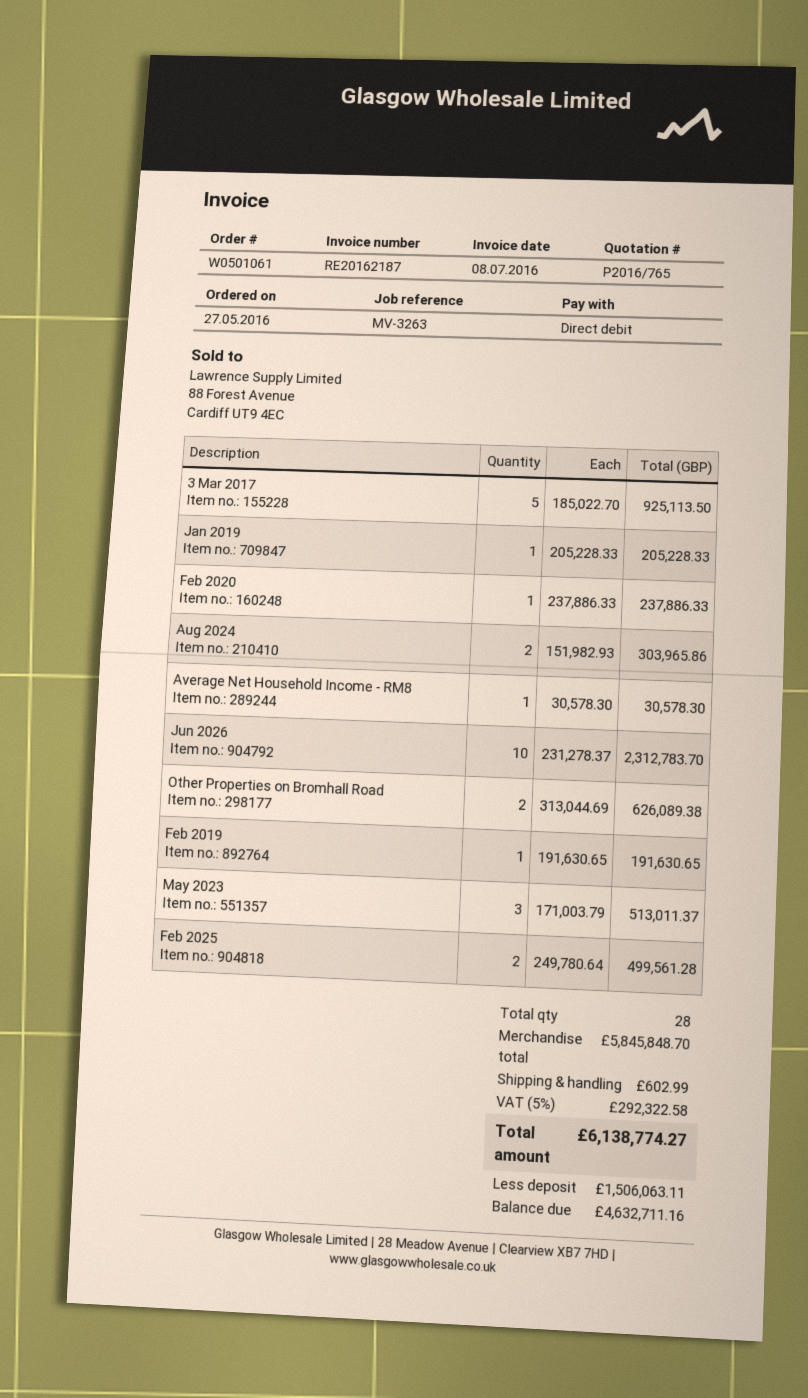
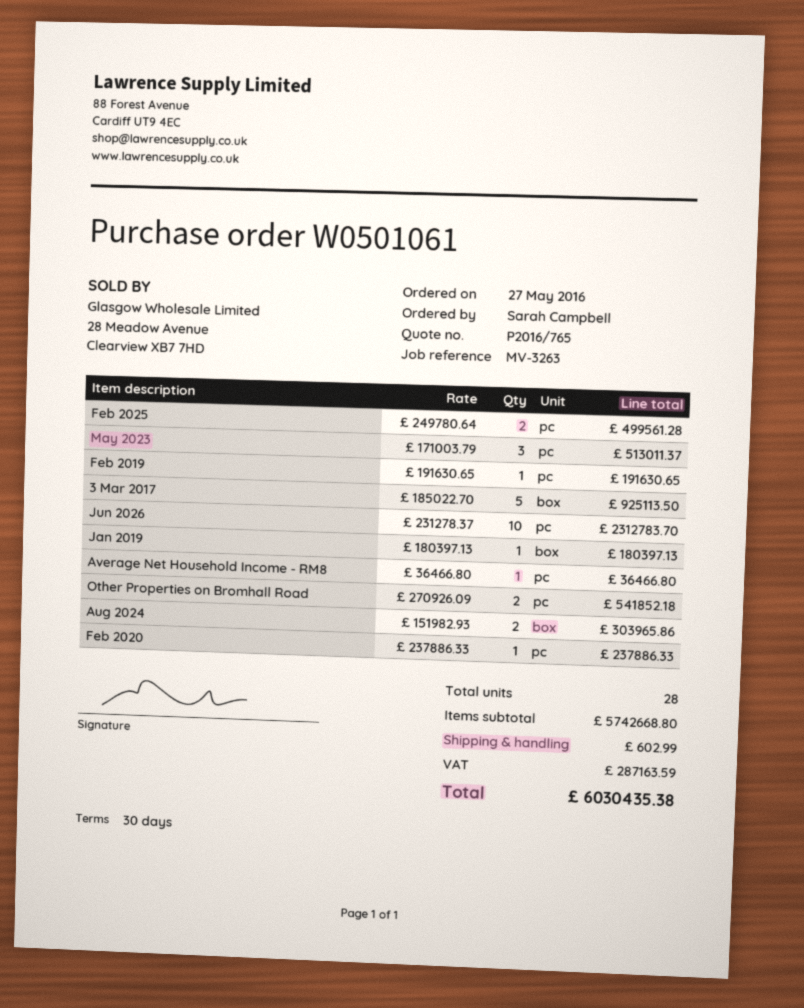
Jan 2019: 1 x 205228.33 = 205228.33 -> 1 x 180397.13 = 180397.13
Average Net Household Income - RM8: 1 x 30578.30 = 30578.30 -> 1 x 36466.80 = 36466.80
Other Properties on Bromhall Road: 2 x 313044.69 = 626089.38 -> 2 x 270926.09 = 541852.18
subtotal: 5845848.70 -> 5742668.80
tax: 292322.58 -> 287163.59
total: 6138774.27 -> 6030435.38

